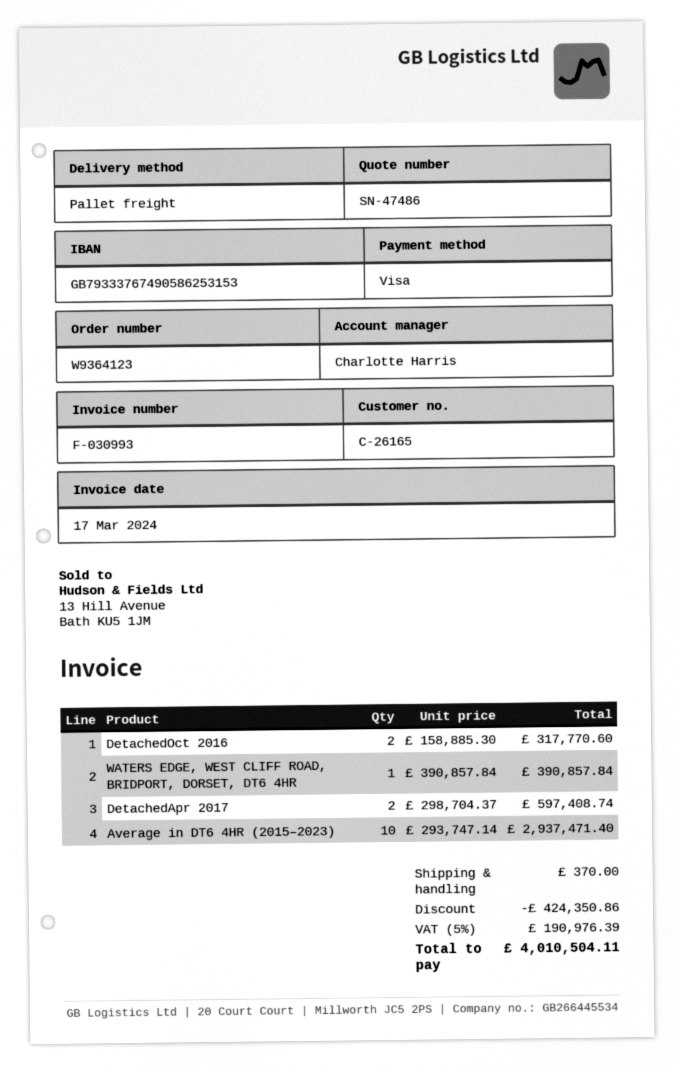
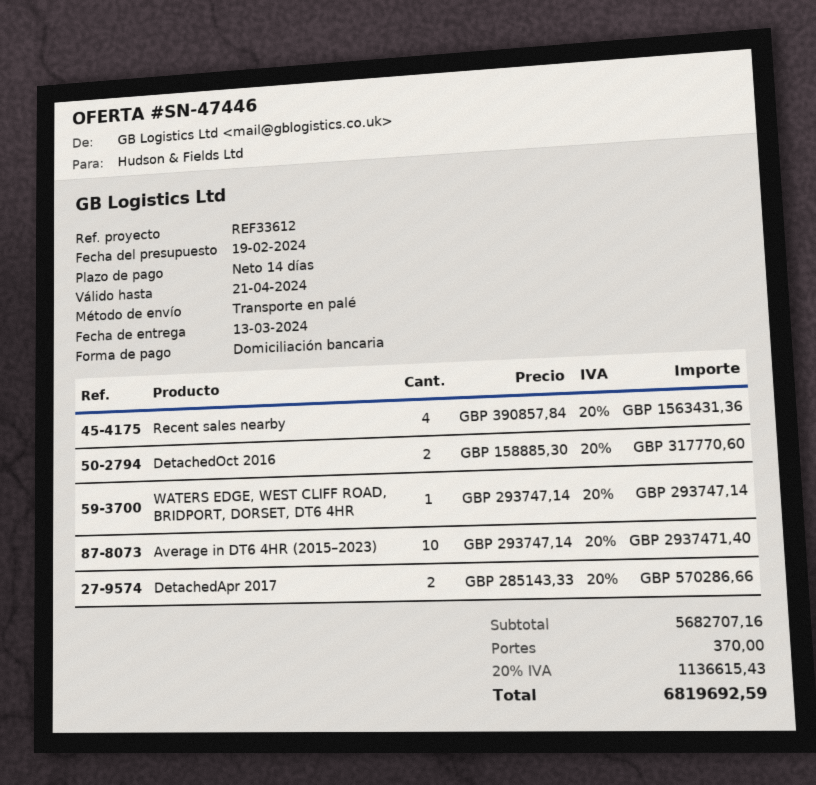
quote number: SN-47486 -> SN-47446
payment method: Visa -> direct debit
WATERS EDGE, WEST CLIFF ROAD, BRIDPORT, DORSET, DT6 4HR: 1 x 390857.84 = 390857.84 -> 1 x 293747.14 = 293747.14
DetachedApr 2017: 2 x 298704.37 = 597408.74 -> 2 x 285143.33 = 570286.66
Recent sales nearby: none -> 4 x 390857.84 = 1563431.36
discount: 424350.86 -> none
tax: 5% = 190976.39 -> 20% = 1136615.43
total: 4010504.11 -> 6819692.59

